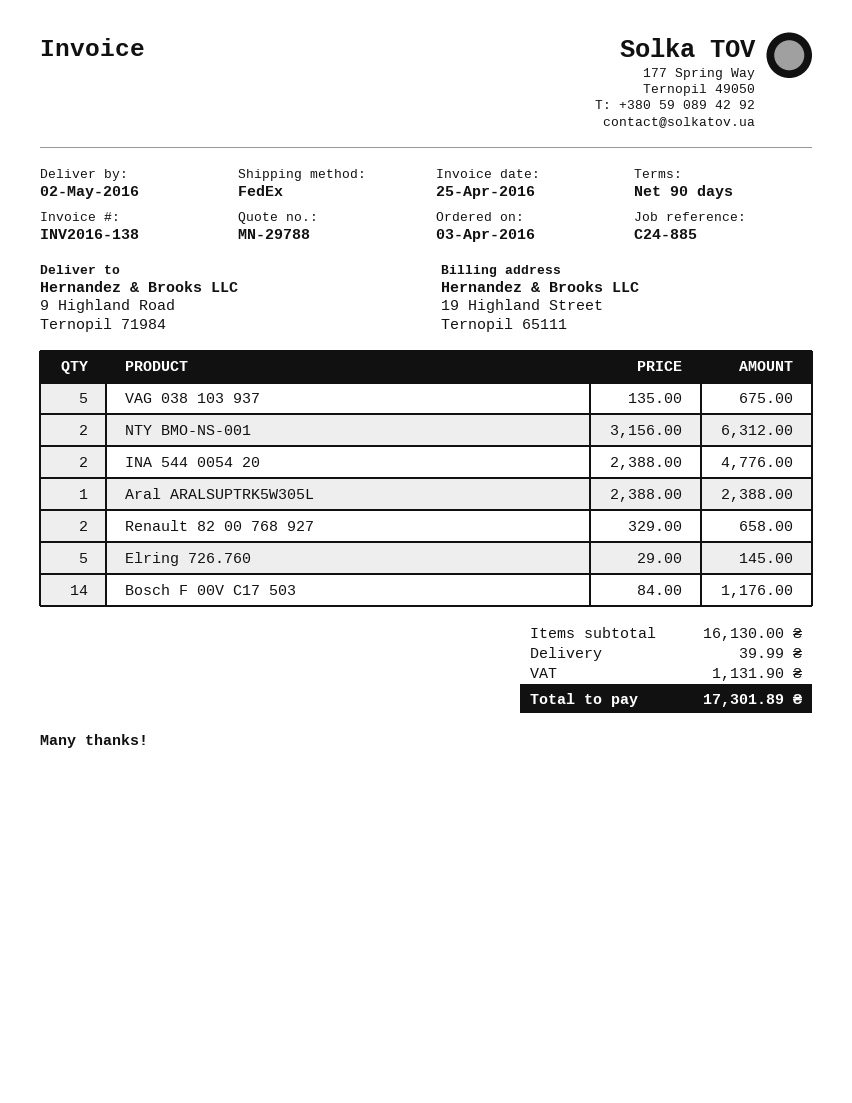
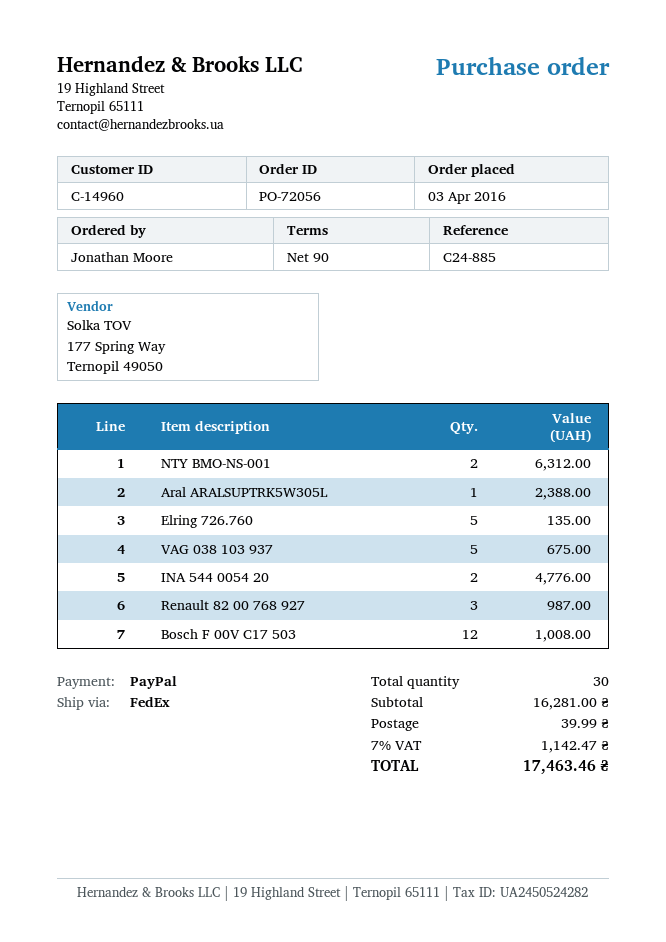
Renault 82 00 768 927: 2 for 658.00 -> 3 for 987.00
Elring 726.760: 5 for 145.00 -> 5 for 135.00
Bosch F 00V C17 503: 14 for 1176.00 -> 12 for 1008.00
subtotal: 16130.00 -> 16281.00
tax: 1131.90 -> 1142.47
total: 17301.89 -> 17463.46

